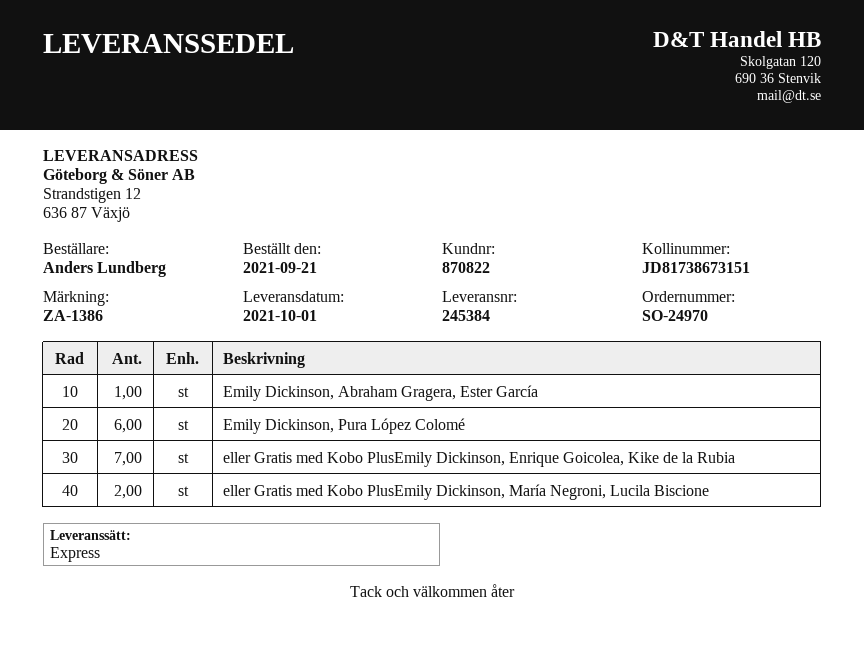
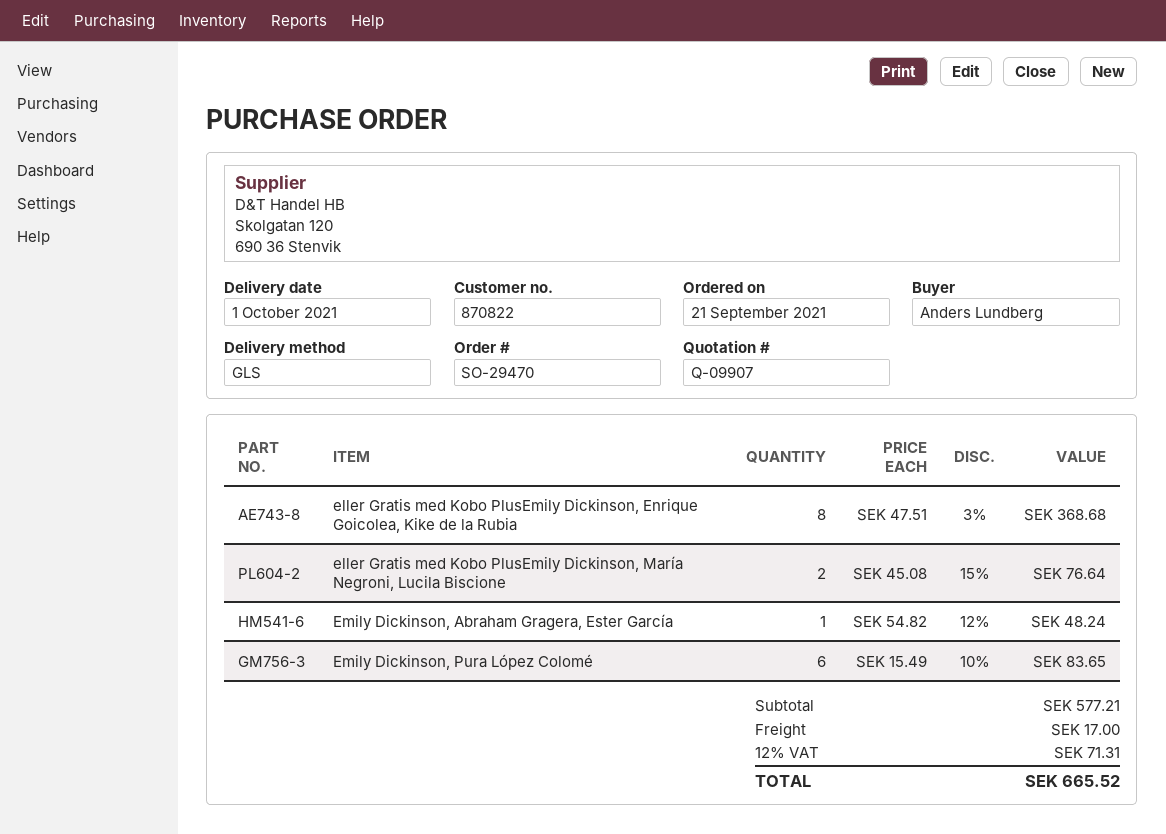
order number: SO-24970 -> SO-29470
shipping method: express -> GLS
eller Gratis med Kobo PlusEmily Dickinson, Enrique Goicolea, Kike de la Rubia: 7 -> 8

